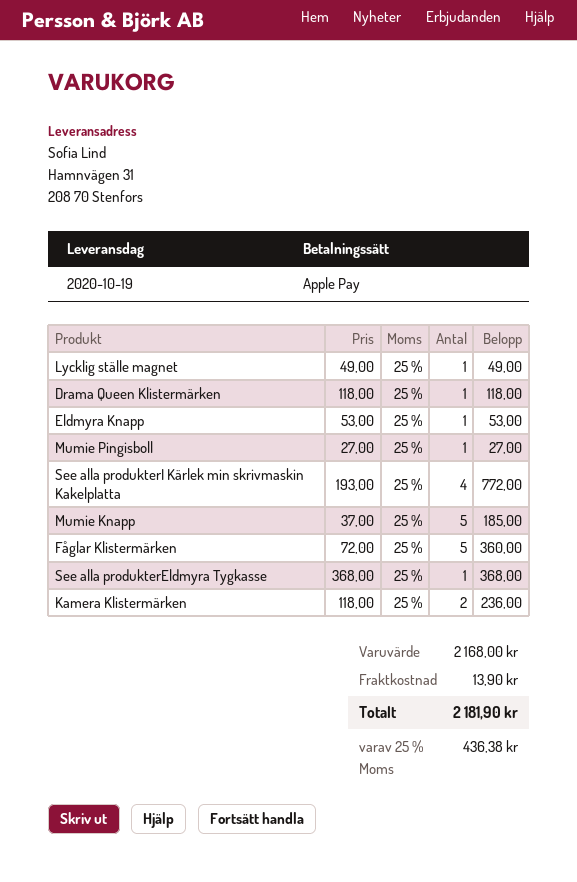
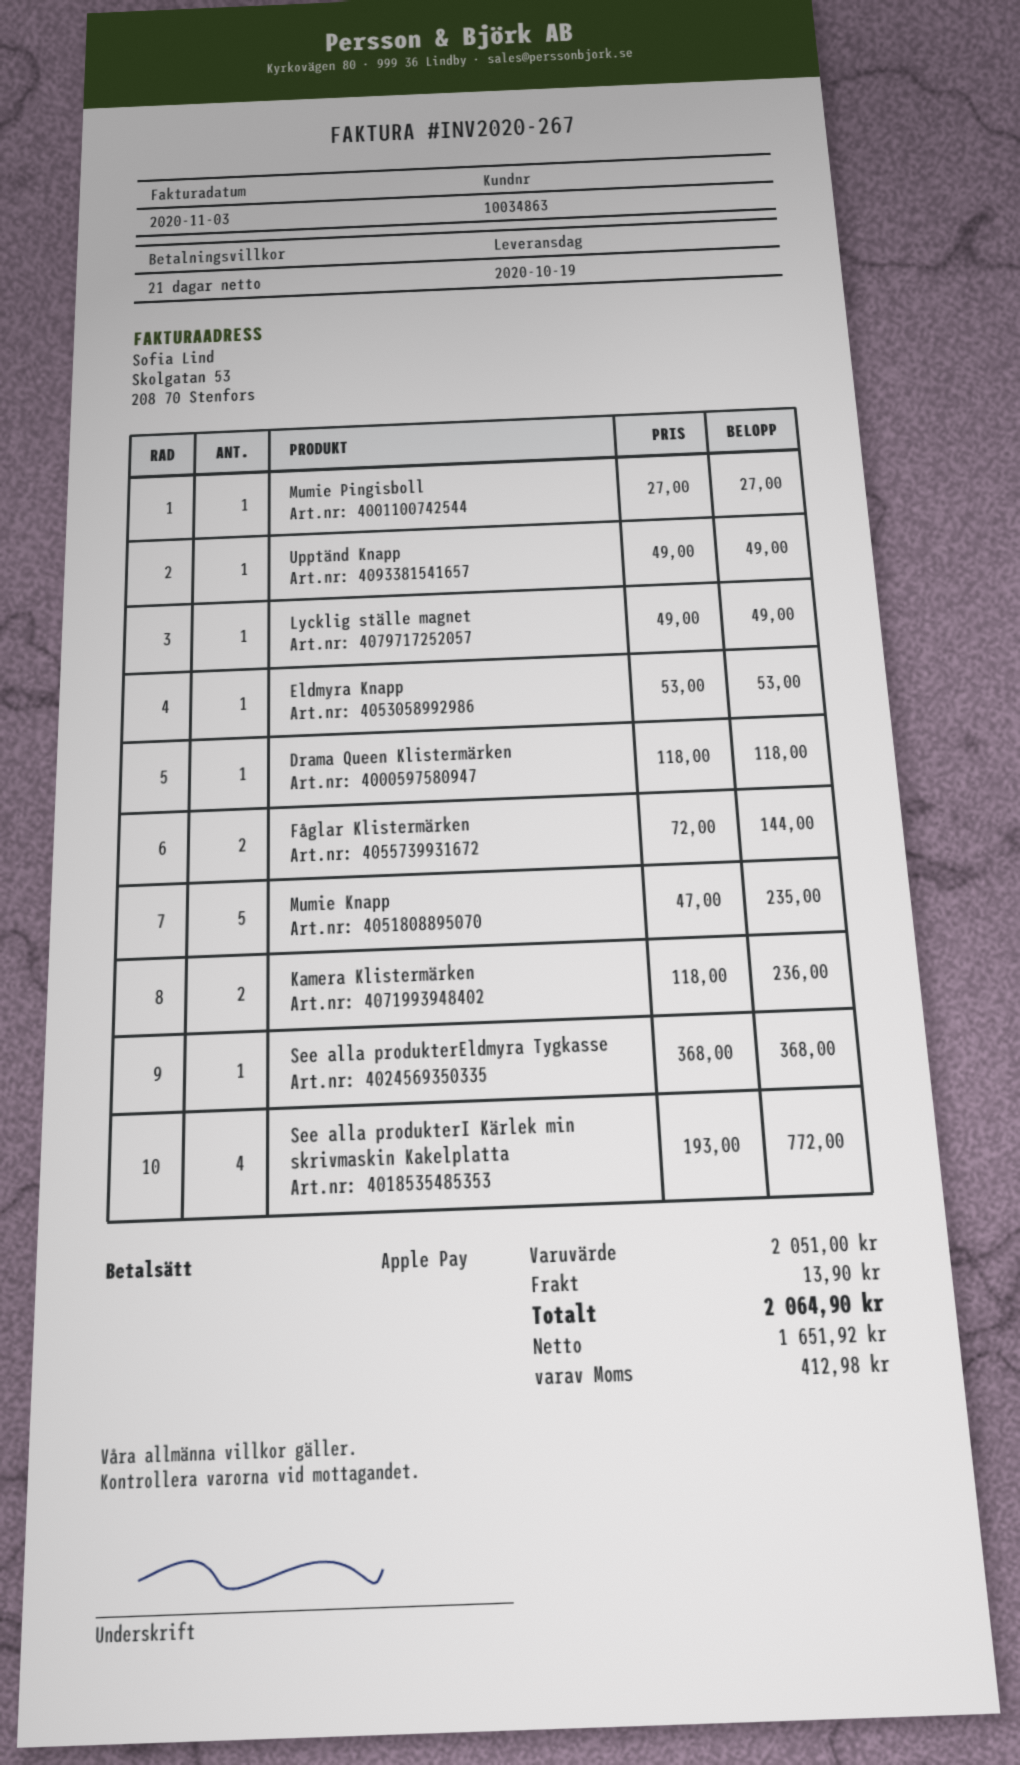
Mumie Knapp: 5 x 37.00 = 185.00 -> 5 x 47.00 = 235.00
Fåglar Klistermärken: 5 x 72.00 = 360.00 -> 2 x 72.00 = 144.00
Upptänd Knapp: none -> 1 x 49.00 = 49.00
subtotal: 2168.00 -> 2051.00
tax: 436.38 -> 412.98
total: 2181.90 -> 2064.90

